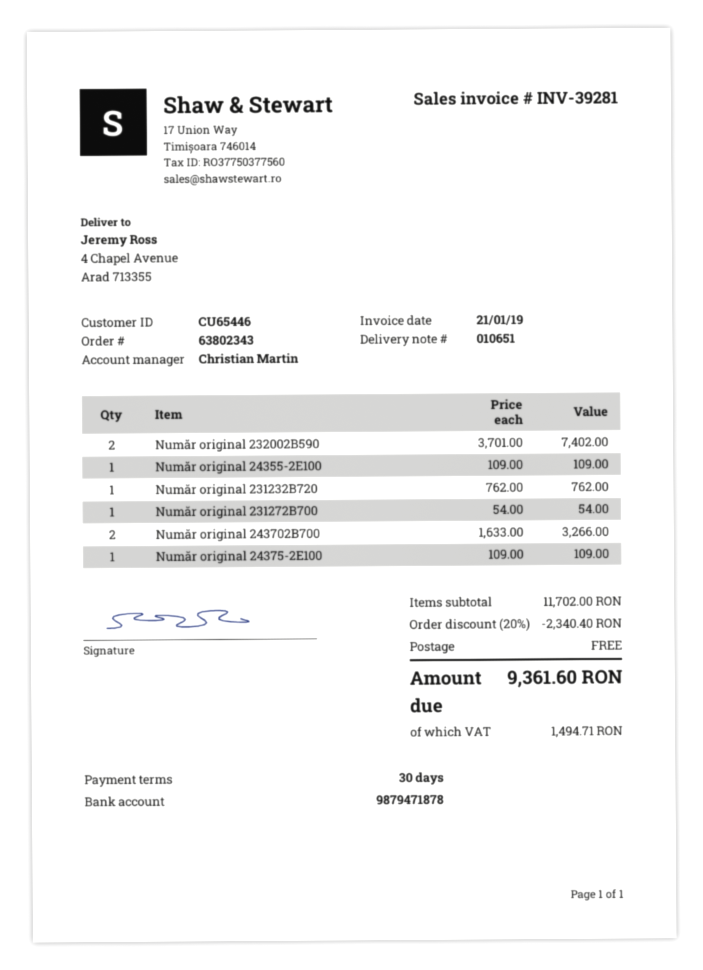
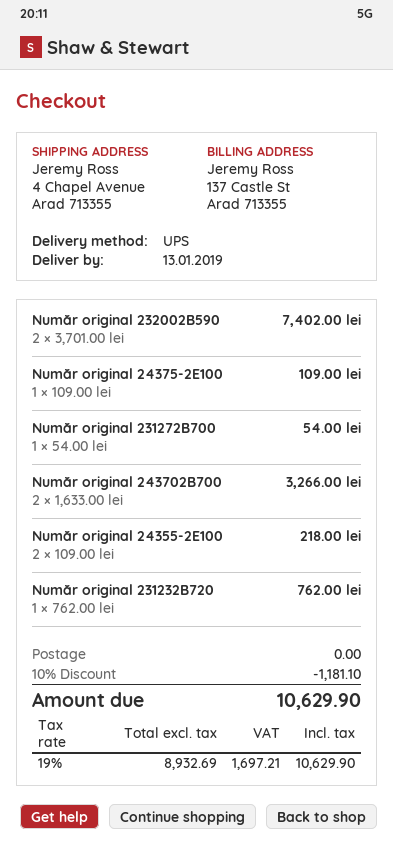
Număr original 24355-2E100: 1 x 109.00 = 109.00 -> 2 x 109.00 = 218.00
discount: 20% = 2340.40 -> 10% = 1181.10
tax: 1494.71 -> 1697.21
total: 9361.60 -> 10629.90

